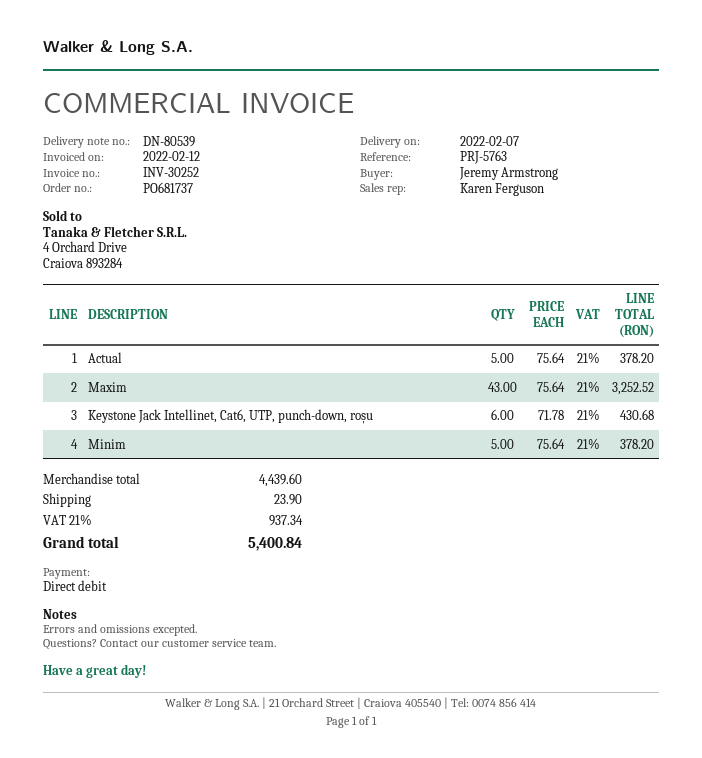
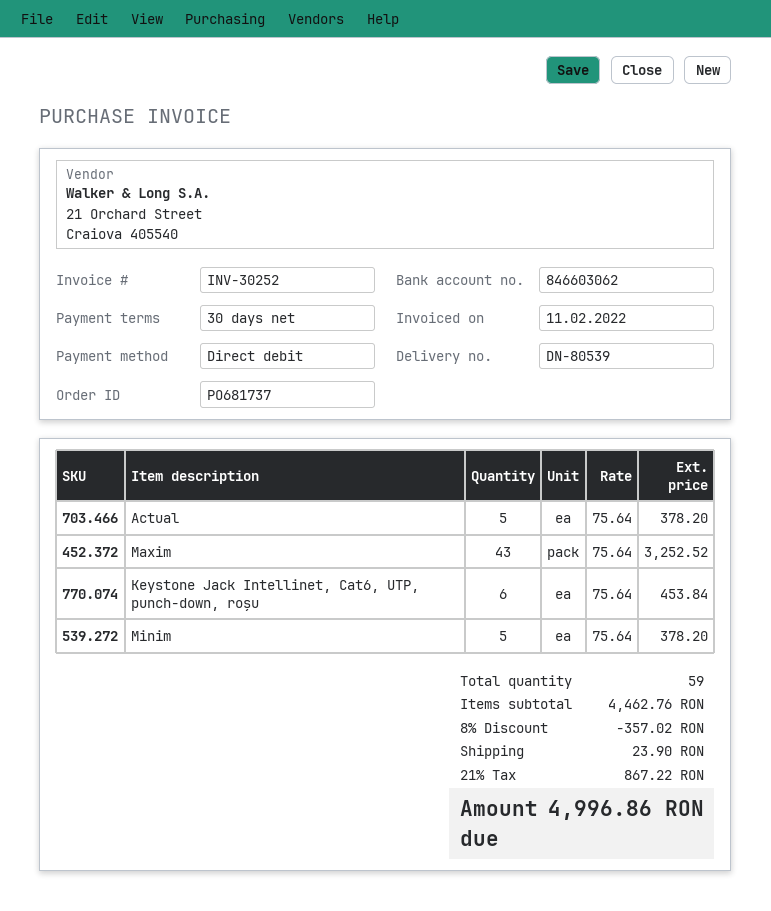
invoice date: 2022-02-12 -> 2022-02-11
Keystone Jack Intellinet, Cat6, UTP, punch-down, roșu: 6 x 71.78 = 430.68 -> 6 x 75.64 = 453.84
subtotal: 4439.60 -> 4462.76
discount: none -> 8% = 357.02
tax: 21% = 937.34 -> 21% = 867.22
total: 5400.84 -> 4996.86

